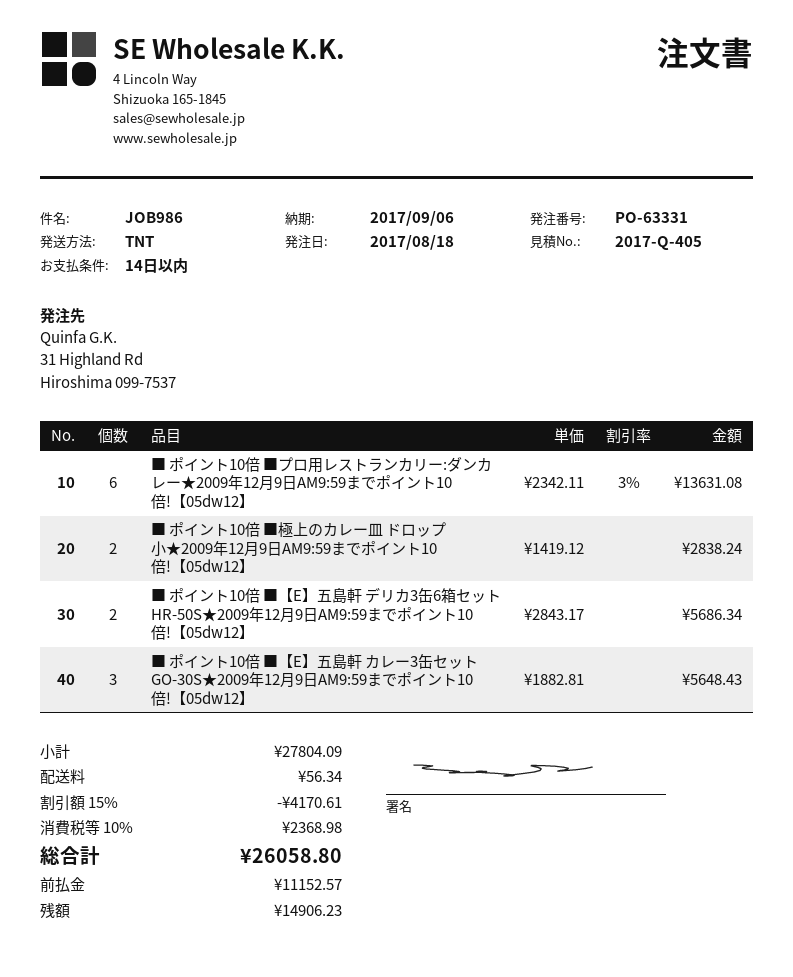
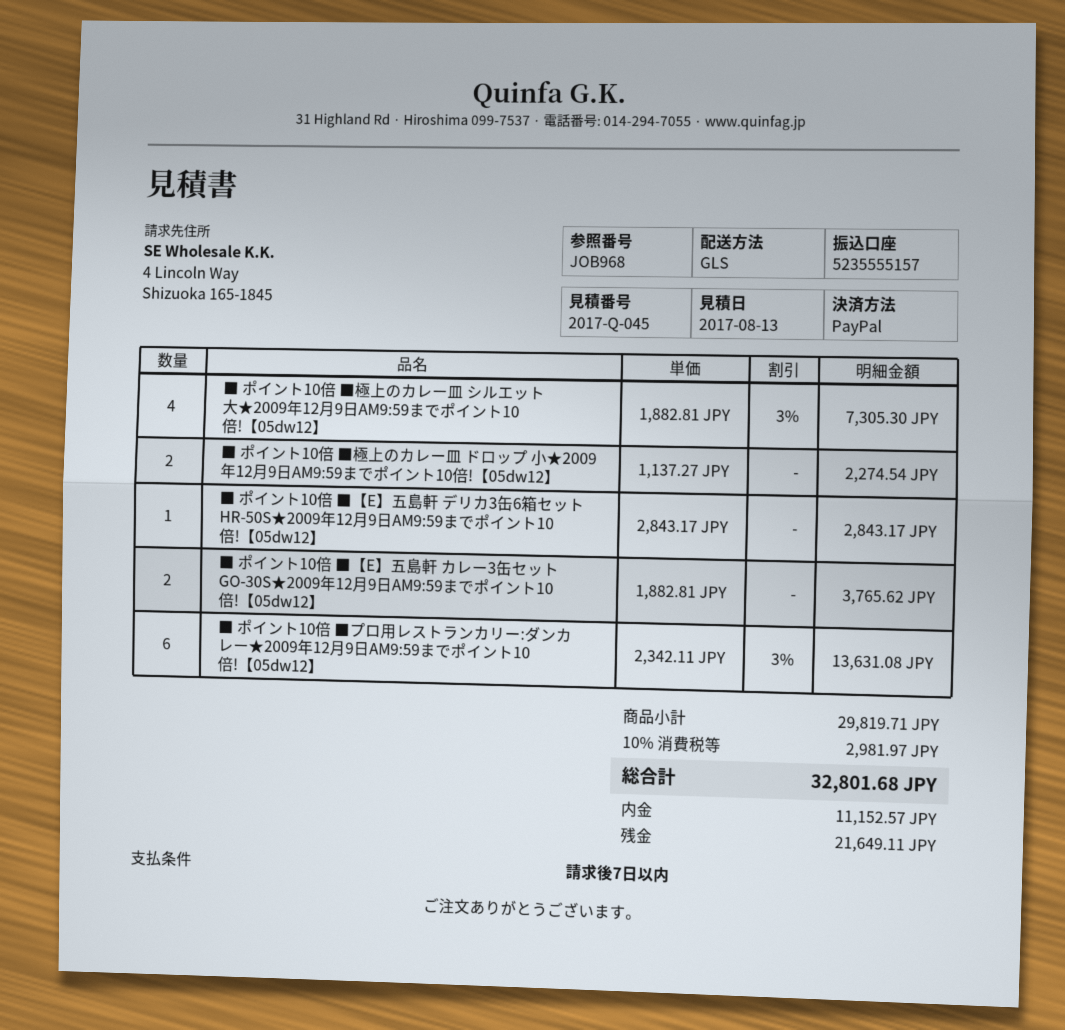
quote number: 2017-Q-405 -> 2017-Q-045
payment terms: 14 days -> 7 days
reference: JOB986 -> JOB968
shipping method: TNT -> GLS
■ ポイント10倍 ■極上のカレー皿 ドロップ 小★2009年12月9日AM9:59までポイント10倍!【05dw12】: 2 x 1419.12 = 2838.24 -> 2 x 1137.27 = 2274.54
■ ポイント10倍 ■【E】五島軒 デリカ3缶6箱セット HR-50S★2009年12月9日AM9:59までポイント10倍!【05dw12】: 2 x 2843.17 = 5686.34 -> 1 x 2843.17 = 2843.17
■ ポイント10倍 ■【E】五島軒 カレー3缶セット GO-30S★2009年12月9日AM9:59までポイント10倍!【05dw12】: 3 x 1882.81 = 5648.43 -> 2 x 1882.81 = 3765.62
■ ポイント10倍 ■極上のカレー皿 シルエット 大★2009年12月9日AM9:59までポイント10倍!【05dw12】: none -> 4 x 1882.81 - 3% = 7305.30
subtotal: 27804.09 -> 29819.71
discount: 15% = 4170.61 -> none
shipping: 56.34 -> none
tax: 10% = 2368.98 -> 10% = 2981.97
total: 26058.80 -> 32801.68
balance: 14906.23 -> 21649.11

